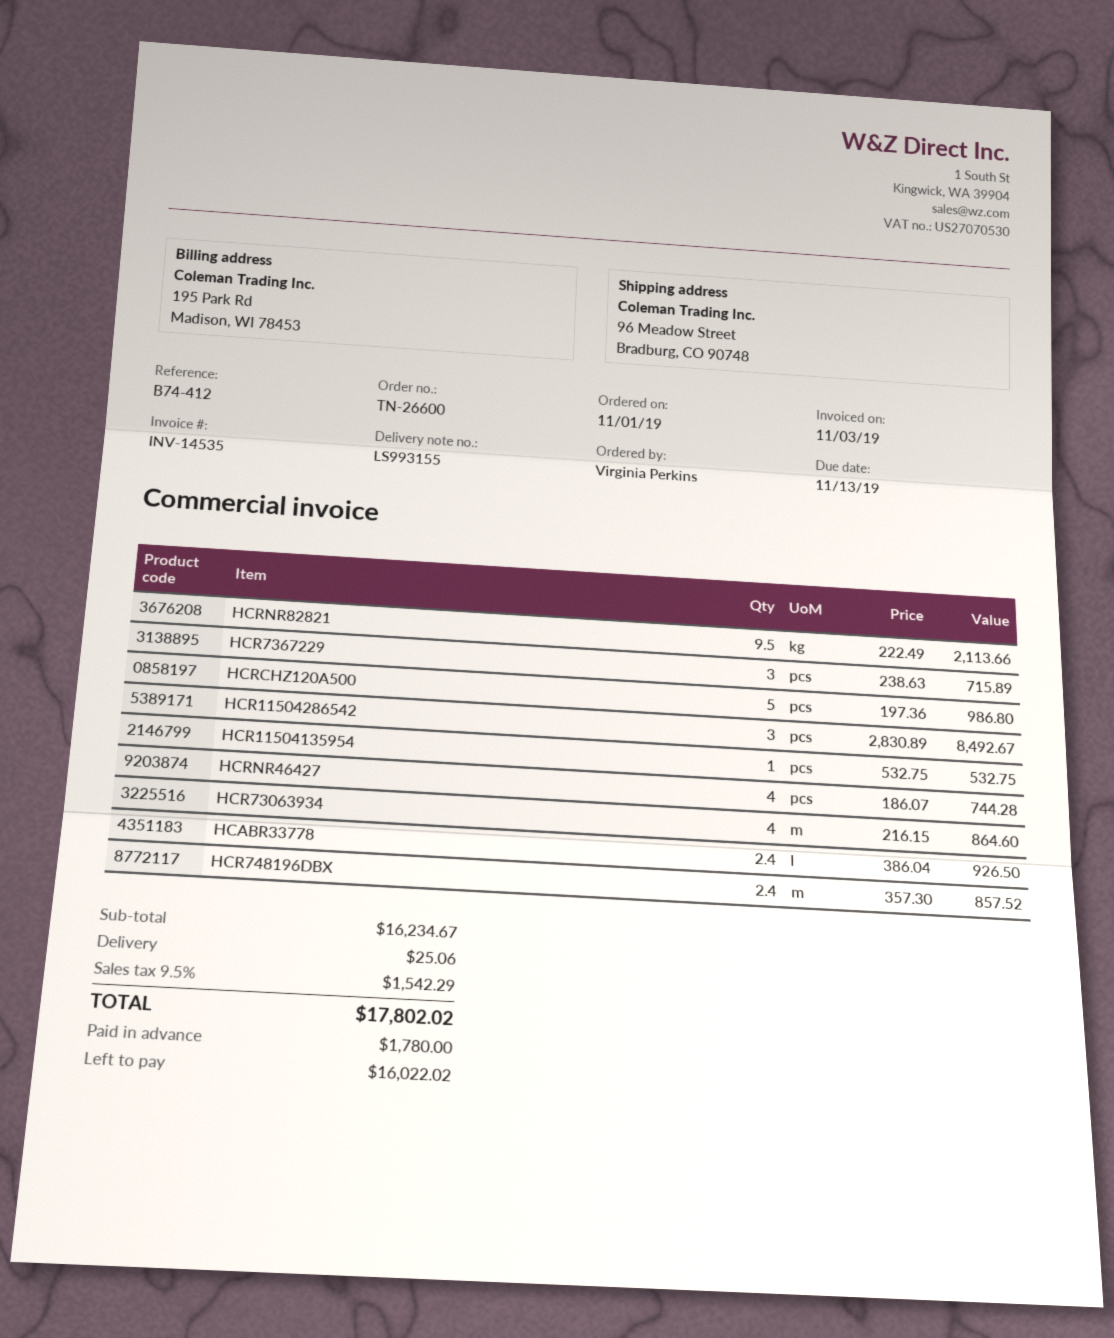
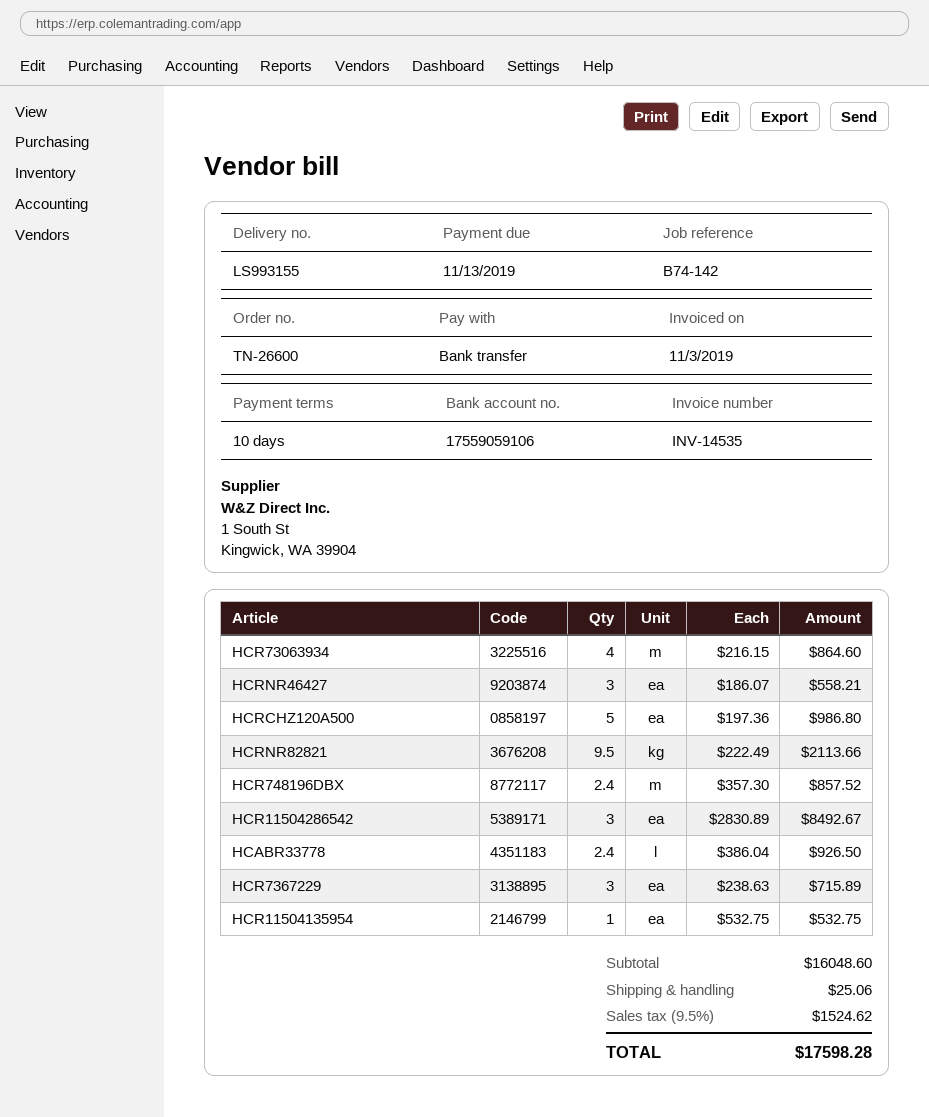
reference: B74-412 -> B74-142
HCRNR46427: 4 x 186.07 = 744.28 -> 3 x 186.07 = 558.21
subtotal: 16234.67 -> 16048.60
tax: 9.5% = 1542.29 -> 9.5% = 1524.62
total: 17802.02 -> 17598.28

